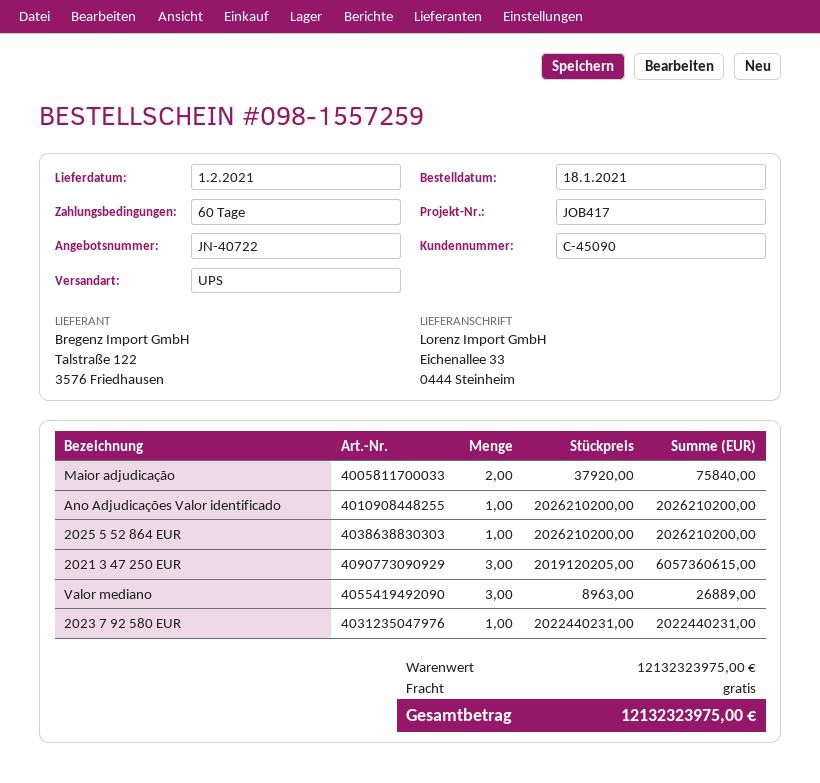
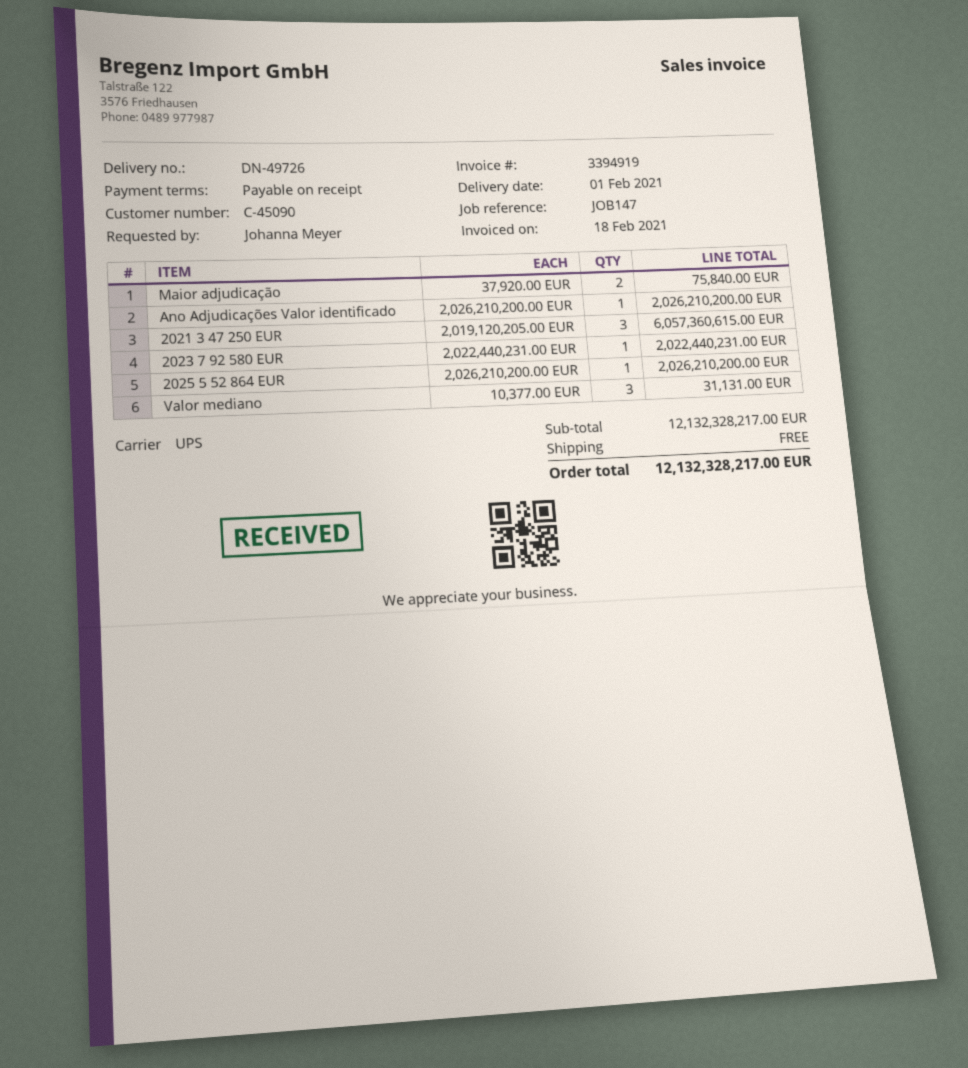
payment terms: 60 days -> on receipt
reference: JOB417 -> JOB147
Valor mediano: 3 x 8963.00 = 26889.00 -> 3 x 10377.00 = 31131.00
subtotal: 12132323975.00 -> 12132328217.00
total: 12132323975.00 -> 12132328217.00

